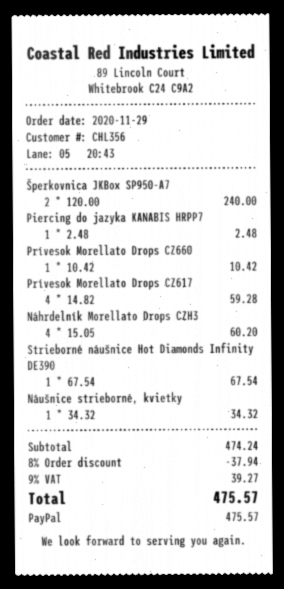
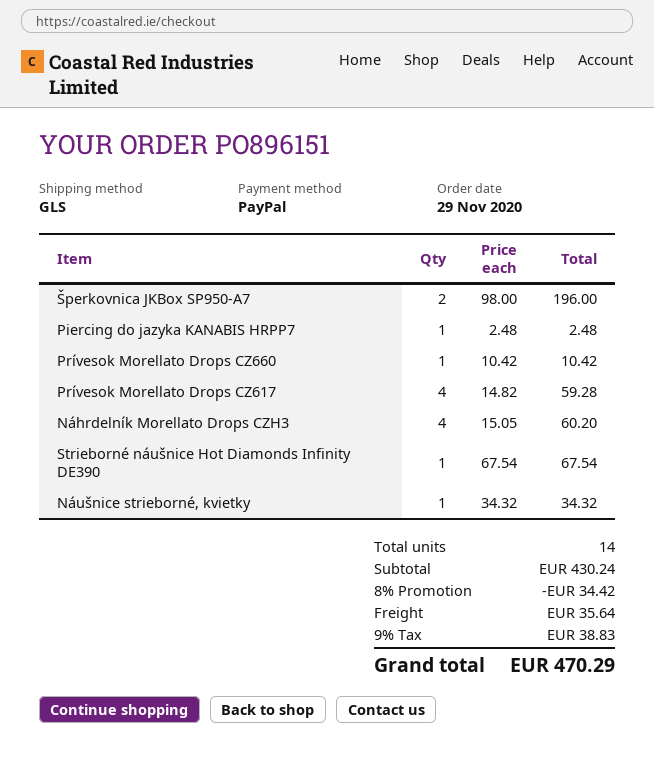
Šperkovnica JKBox SP950-A7: 2 x 120.00 = 240.00 -> 2 x 98.00 = 196.00
subtotal: 474.24 -> 430.24
discount: 8% = 37.94 -> 8% = 34.42
shipping: none -> 35.64
tax: 9% = 39.27 -> 9% = 38.83
total: 475.57 -> 470.29

